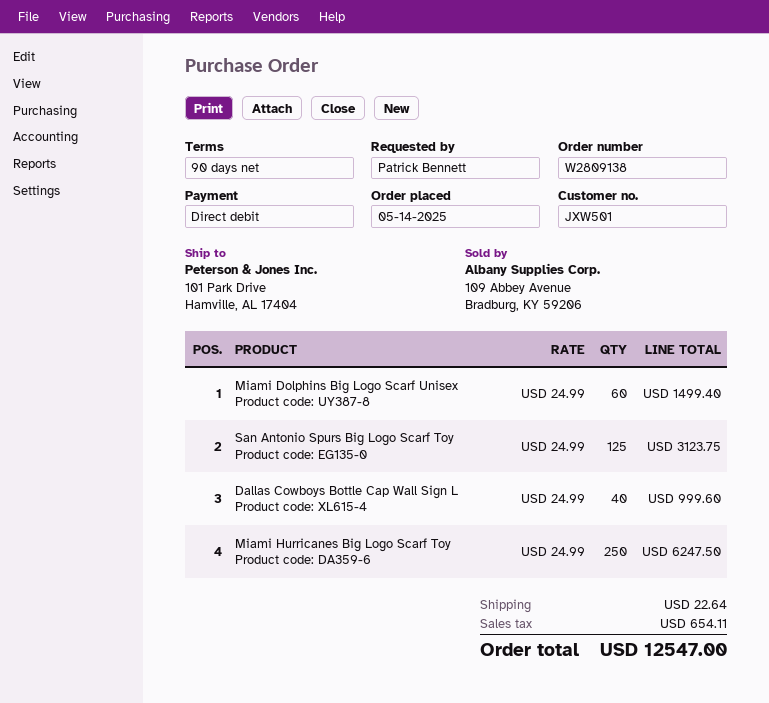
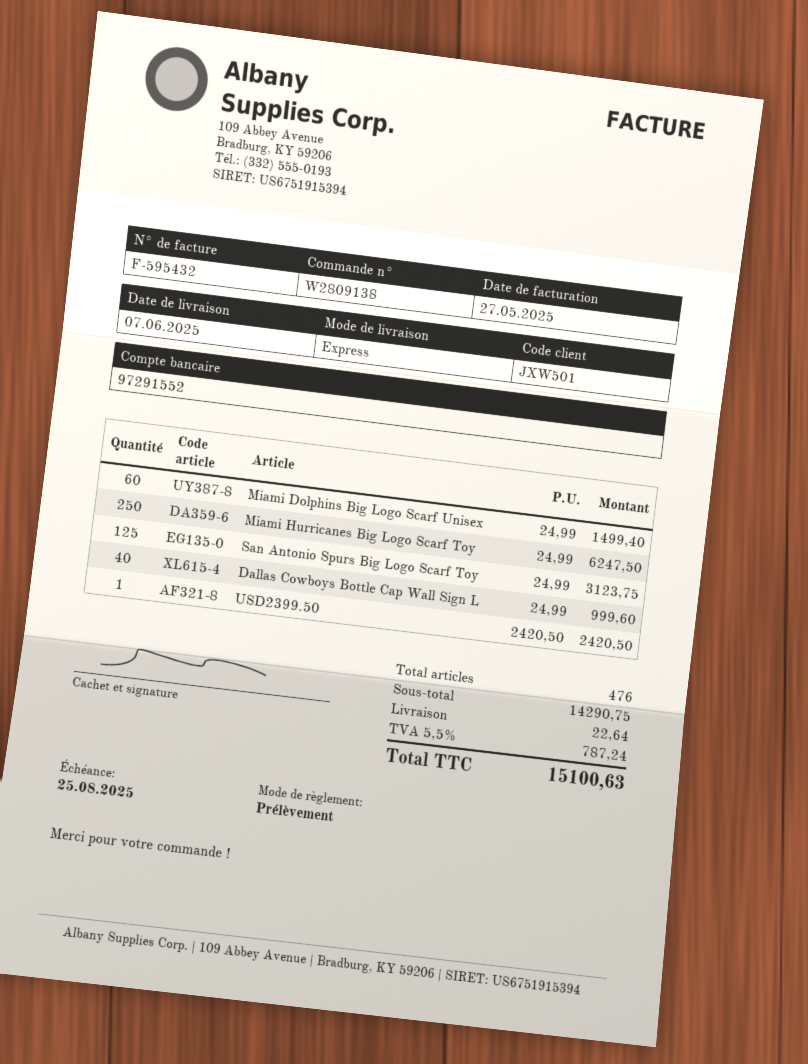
USD2399.50: none -> 1 x 2420.50 = 2420.50
tax: 654.11 -> 787.24
total: 12547.00 -> 15100.63

